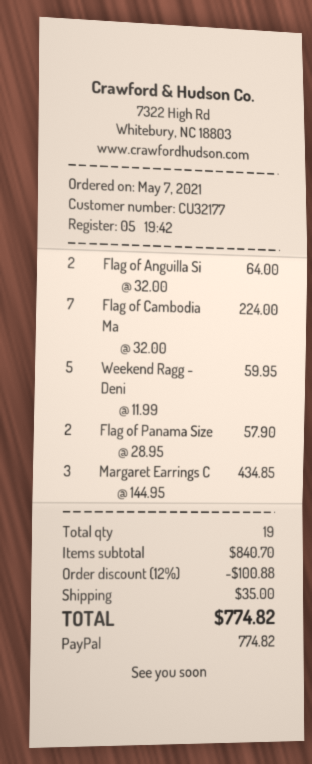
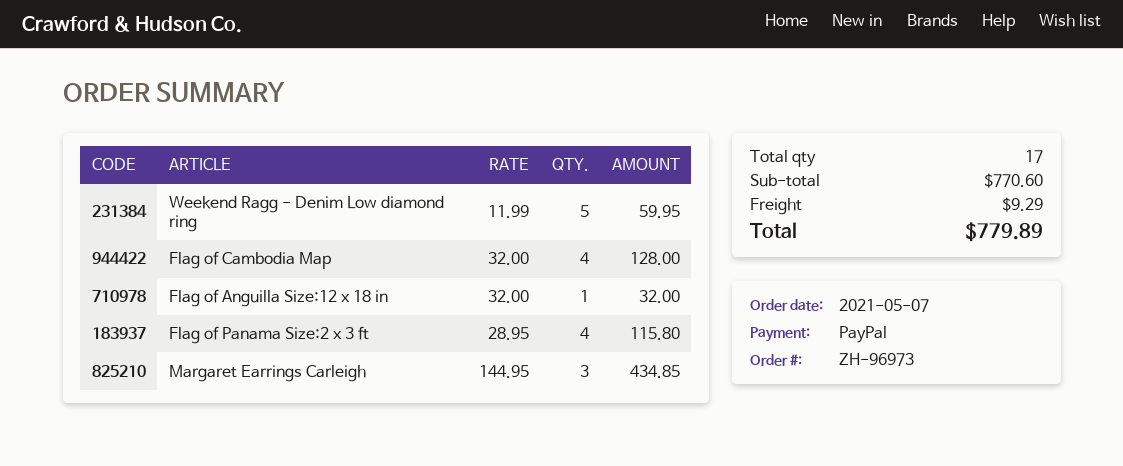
Flag of Anguilla Si: 2 x 32.00 = 64.00 -> 1 x 32.00 = 32.00
Flag of Cambodia Ma: 7 x 32.00 = 224.00 -> 4 x 32.00 = 128.00
Flag of Panama Size: 2 x 28.95 = 57.90 -> 4 x 28.95 = 115.80
total quantity: 19 -> 17
subtotal: 840.70 -> 770.60
discount: 12% = 100.88 -> none
shipping: 35.00 -> 9.29
total: 774.82 -> 779.89

